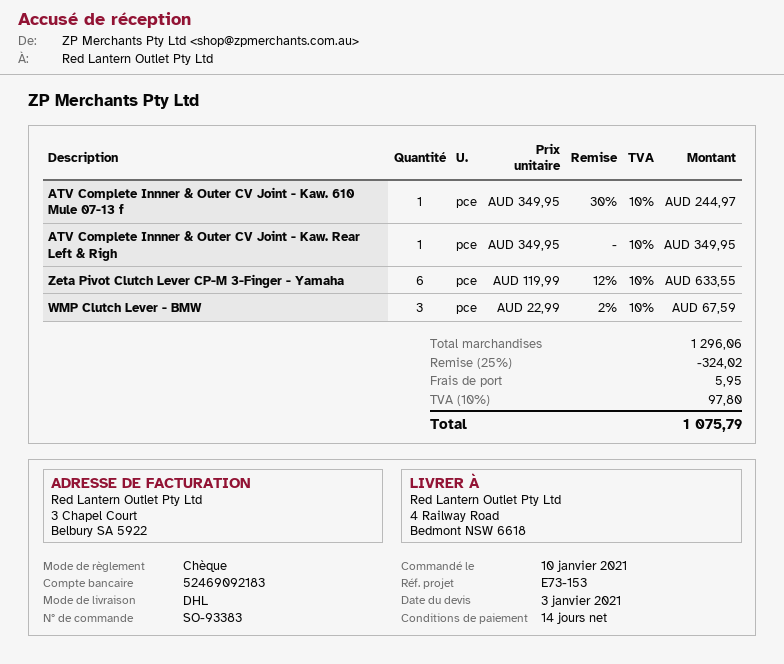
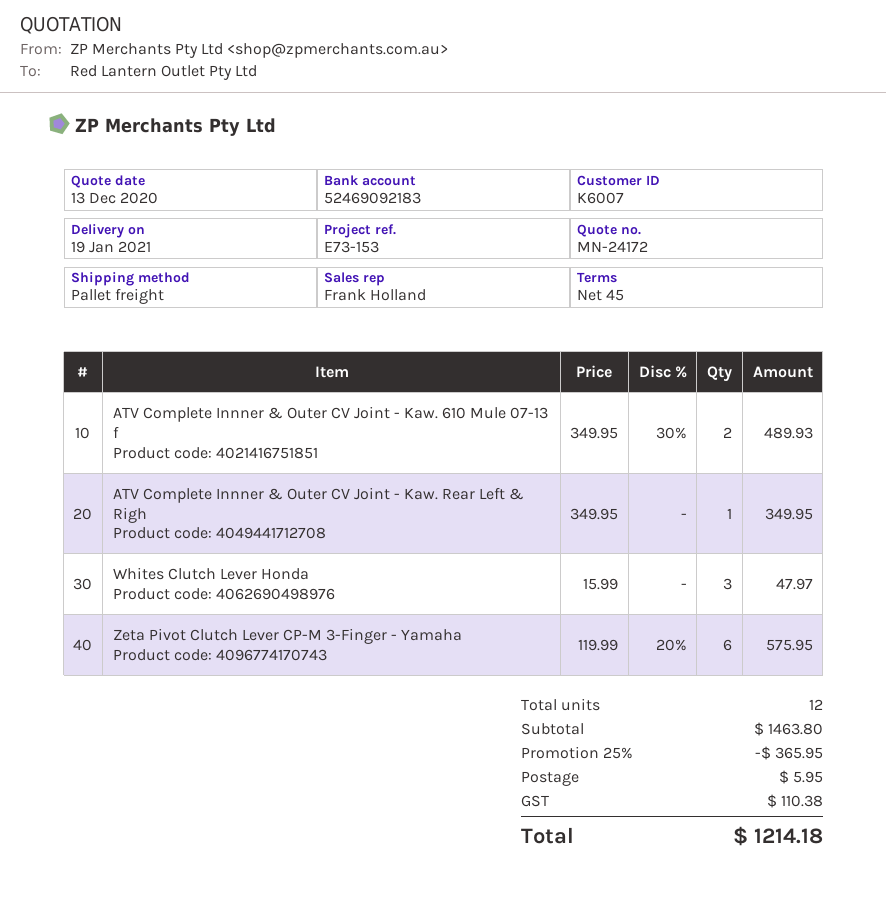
quote date: 2021-01-03 -> 2020-12-13
payment terms: 14 days -> 45 days
shipping method: DHL -> pallet freight
ATV Complete Innner & Outer CV Joint - Kaw. 610 Mule 07-13 f: 1 x 349.95 - 30% = 244.97 -> 2 x 349.95 - 30% = 489.93
Zeta Pivot Clutch Lever CP-M 3-Finger - Yamaha: 6 x 119.99 - 12% = 633.55 -> 6 x 119.99 - 20% = 575.95
WMP Clutch Lever - BMW: 3 x 22.99 - 2% = 67.59 -> none
Whites Clutch Lever Honda: none -> 3 x 15.99 = 47.97
subtotal: 1296.06 -> 1463.80
discount: 25% = 324.02 -> 25% = 365.95
tax: 97.80 -> 110.38
total: 1075.79 -> 1214.18

